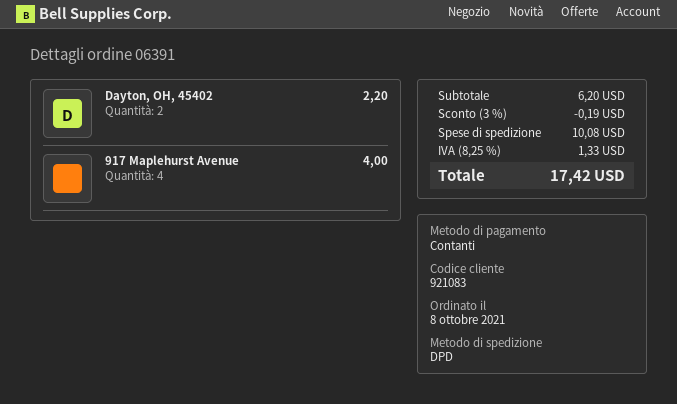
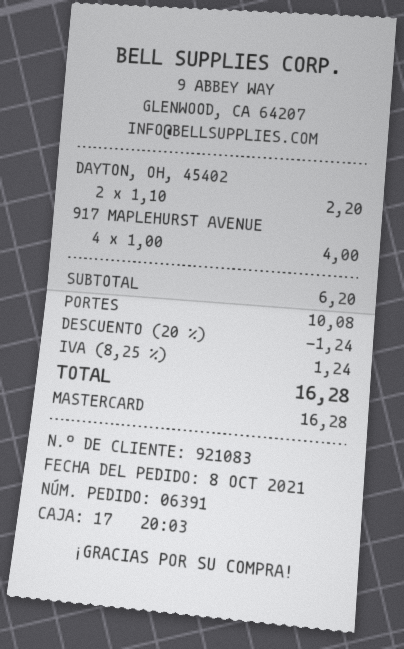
payment method: cash -> Mastercard
discount: 3% = 0.19 -> 20% = 1.24
tax: 8.25% = 1.33 -> 8.25% = 1.24
total: 17.42 -> 16.28

